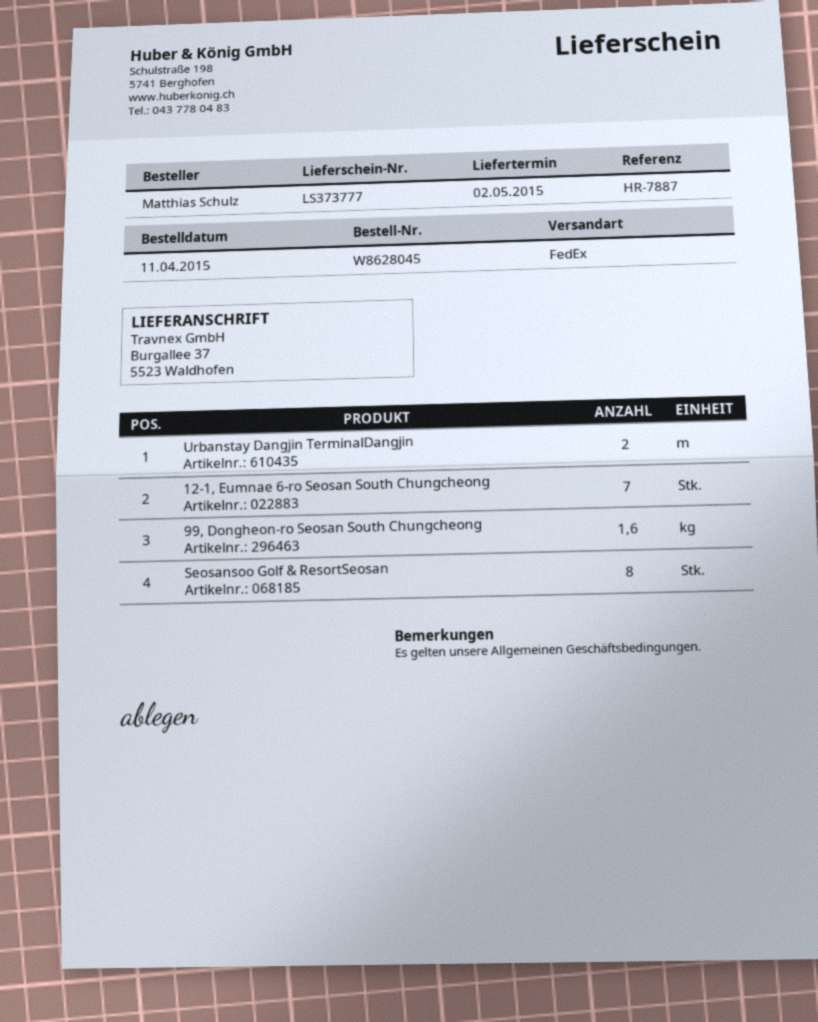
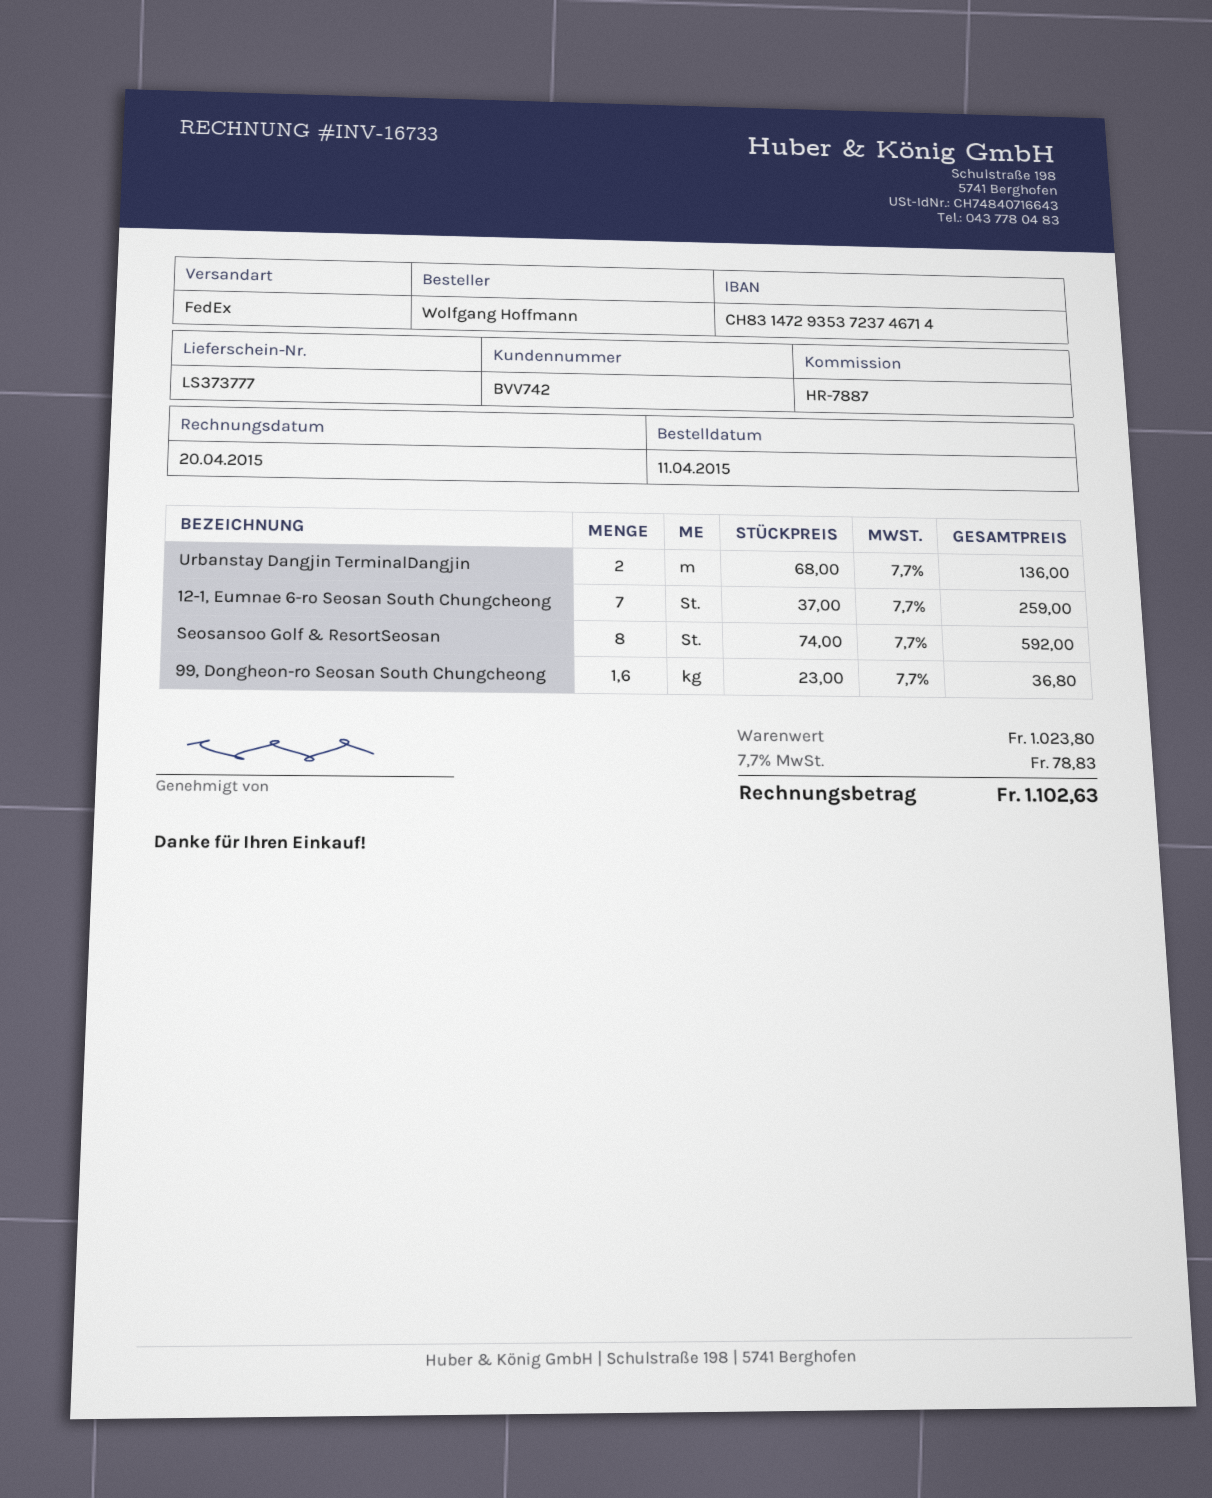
ordered by: Matthias Schulz -> Wolfgang Hoffmann

